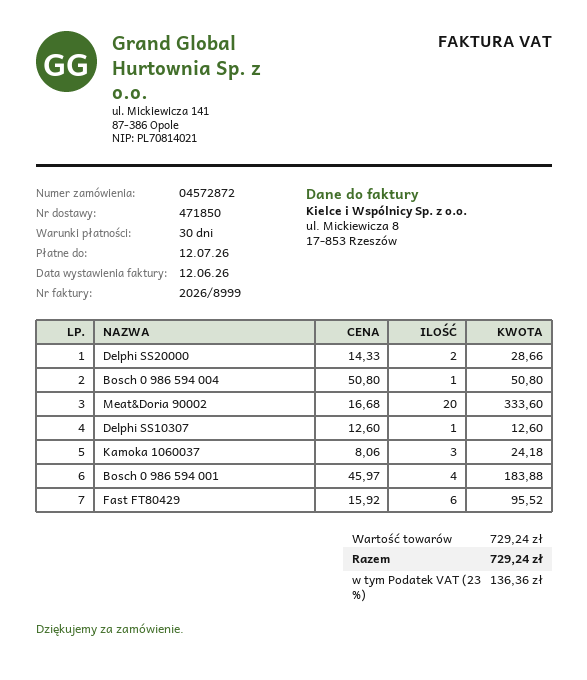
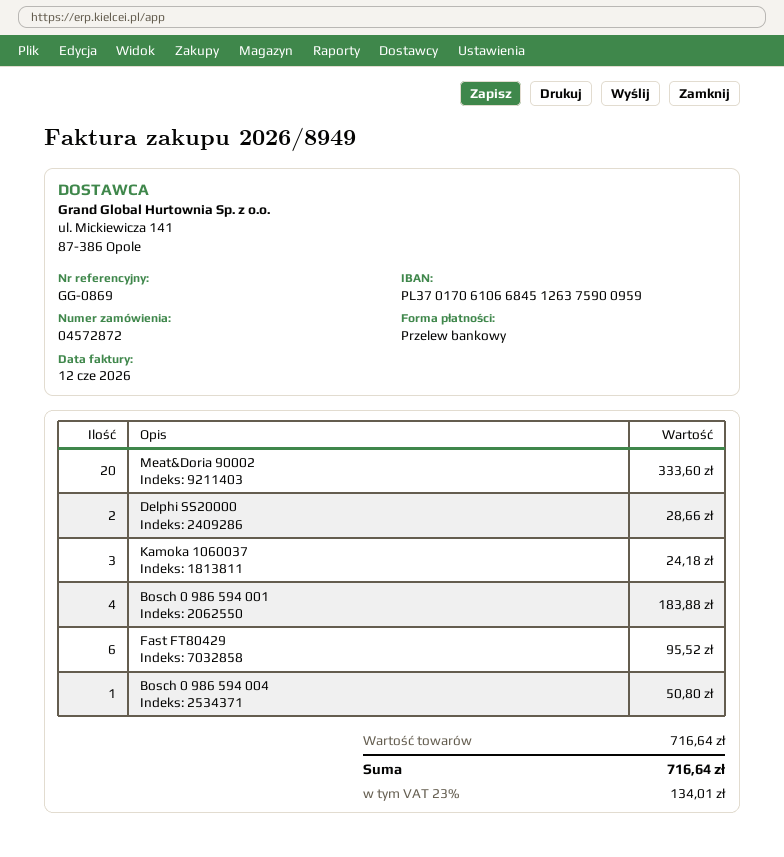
invoice number: 2026/8999 -> 2026/8949
Delphi SS10307: 1 for 12.60 -> none
subtotal: 729.24 -> 716.64
tax: 23% = 136.36 -> 23% = 134.01
total: 729.24 -> 716.64

